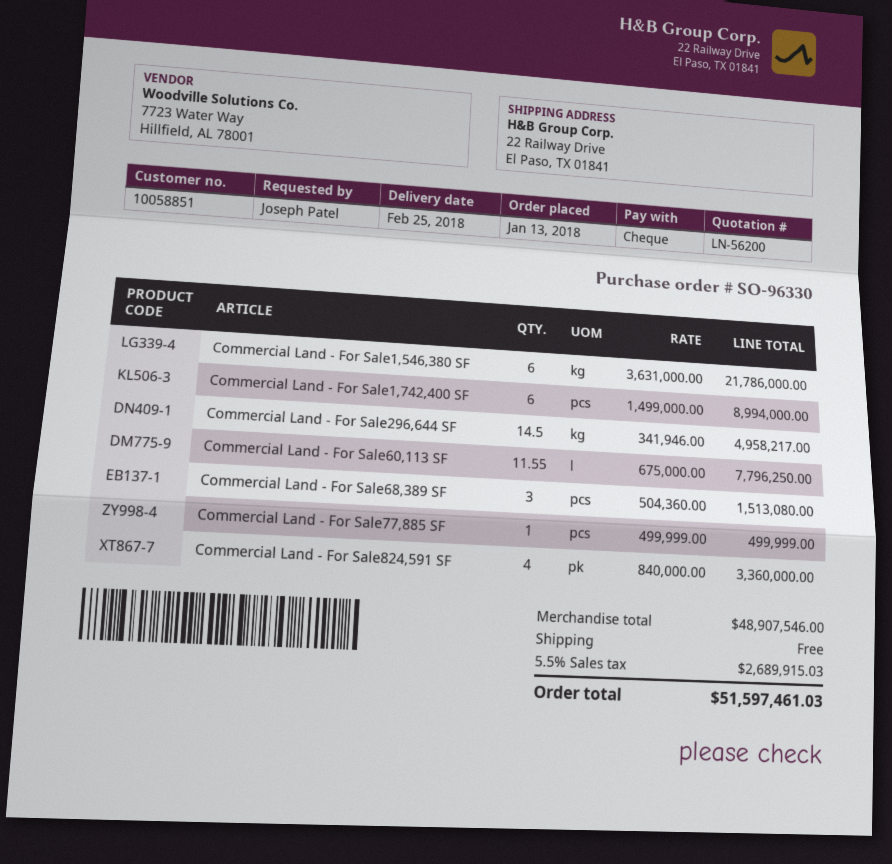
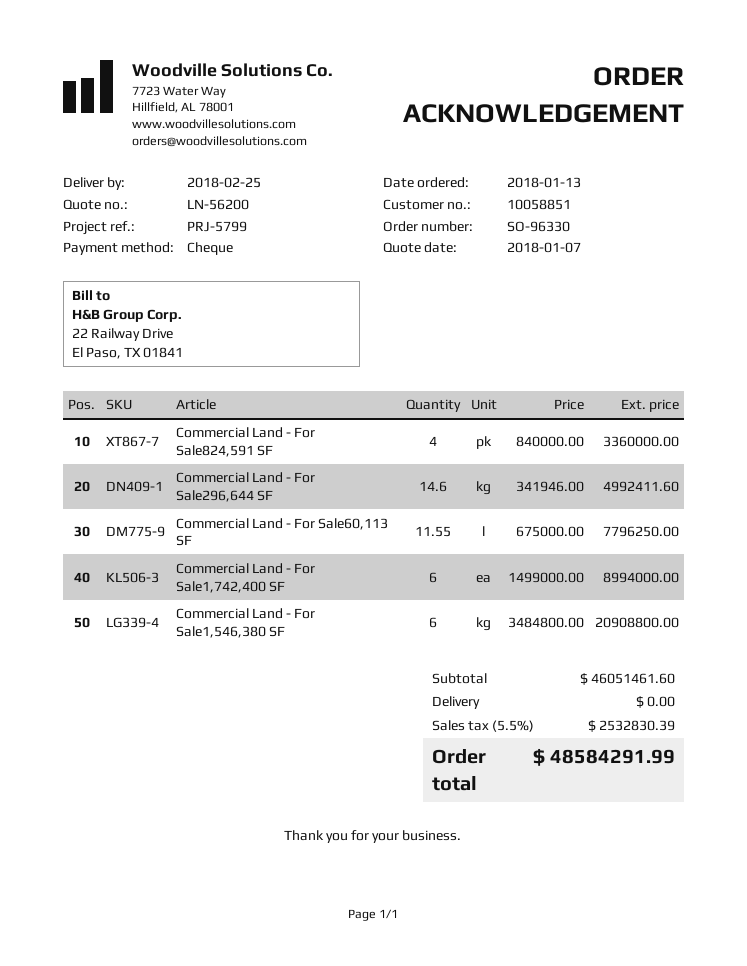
Commercial Land - For Sale1,546,380 SF: 6 x 3631000.00 = 21786000.00 -> 6 x 3484800.00 = 20908800.00
Commercial Land - For Sale296,644 SF: 14.5 x 341946.00 = 4958217.00 -> 14.6 x 341946.00 = 4992411.60
Commercial Land - For Sale68,389 SF: 3 x 504360.00 = 1513080.00 -> none
Commercial Land - For Sale77,885 SF: 1 x 499999.00 = 499999.00 -> none
subtotal: 48907546.00 -> 46051461.60
tax: 5.5% = 2689915.03 -> 5.5% = 2532830.39
total: 51597461.03 -> 48584291.99

